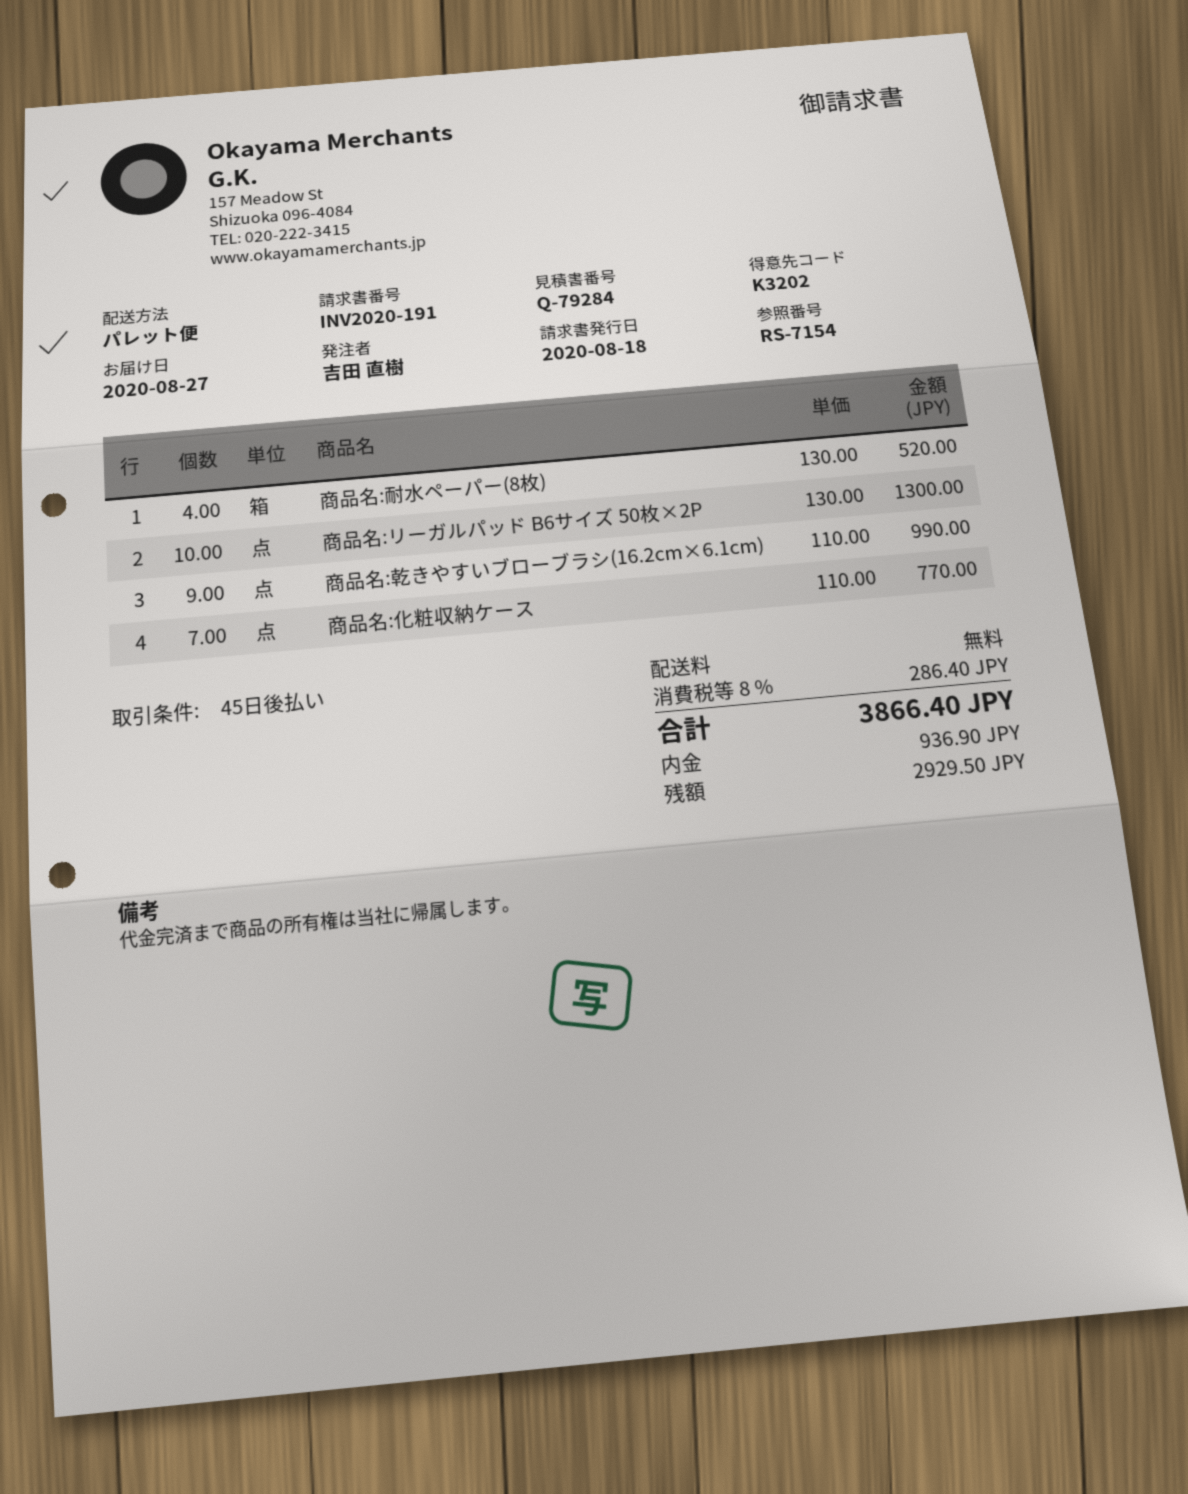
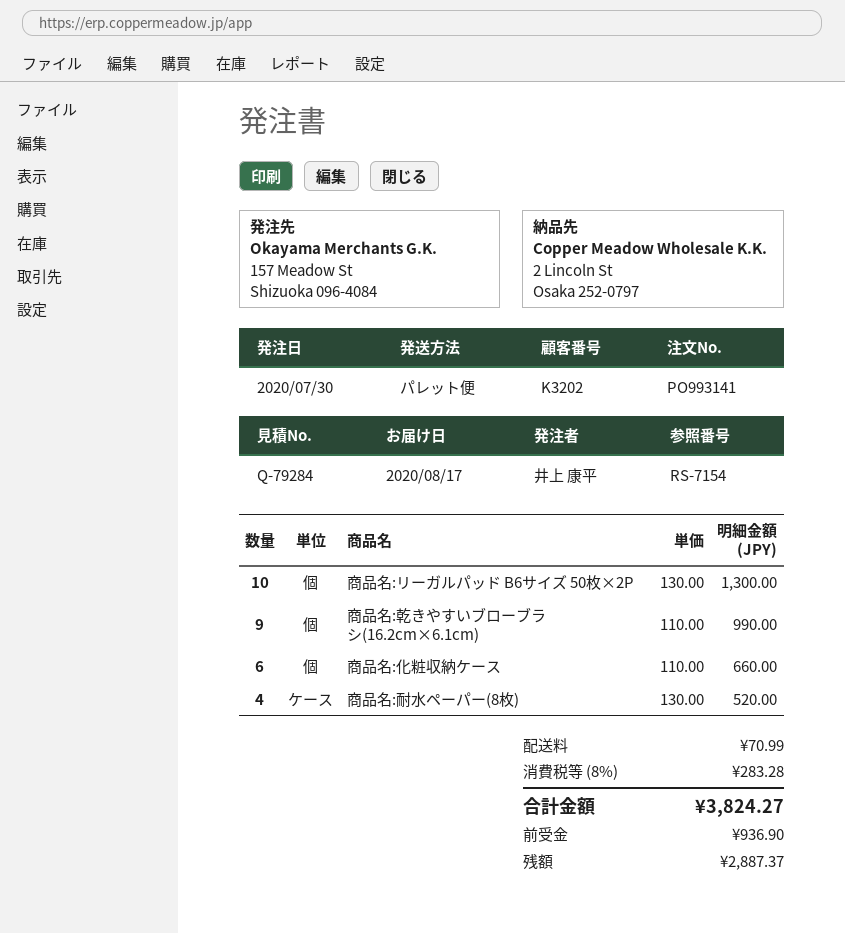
delivery date: 2020-08-27 -> 2020-08-17
ordered by: 吉田 直樹 -> 井上 康平
商品名:化粧収納ケース: 7 x 110.00 = 770.00 -> 6 x 110.00 = 660.00
shipping: 0.00 -> 70.99
tax: 8% = 286.40 -> 8% = 283.28
total: 3866.40 -> 3824.27
balance: 2929.50 -> 2887.37

